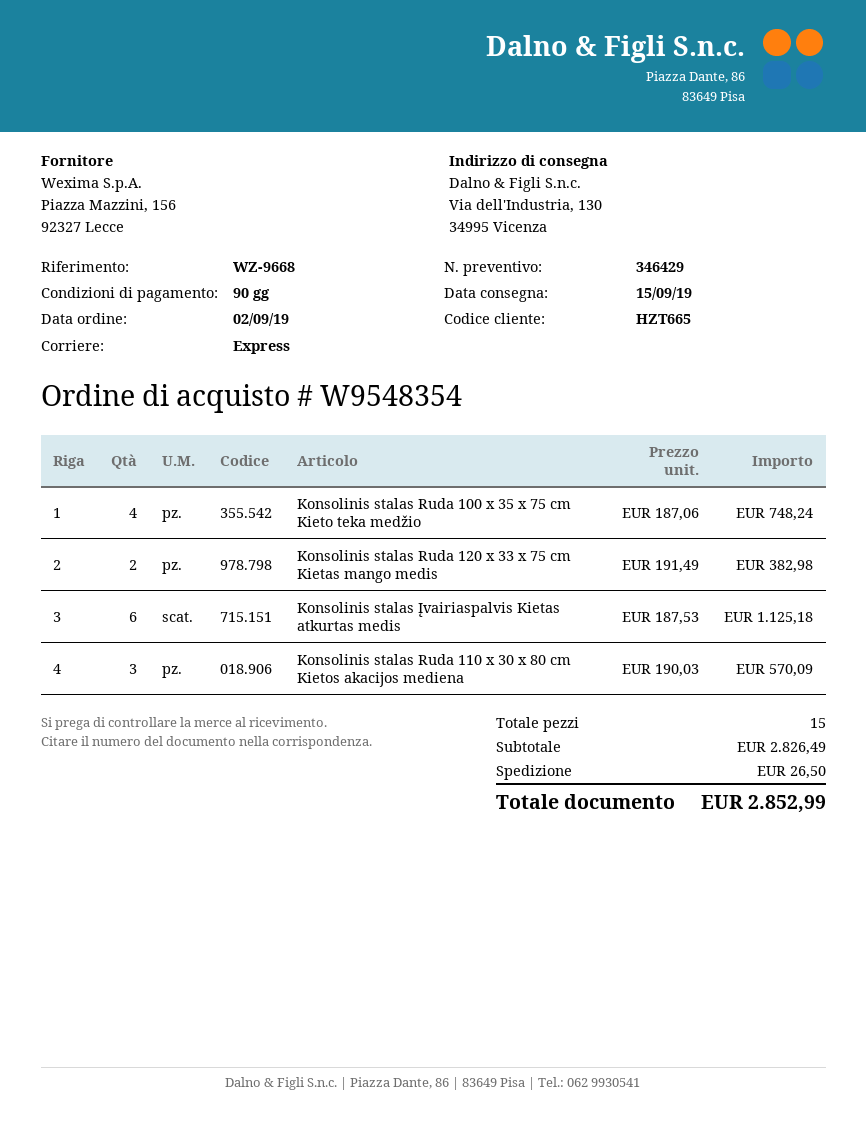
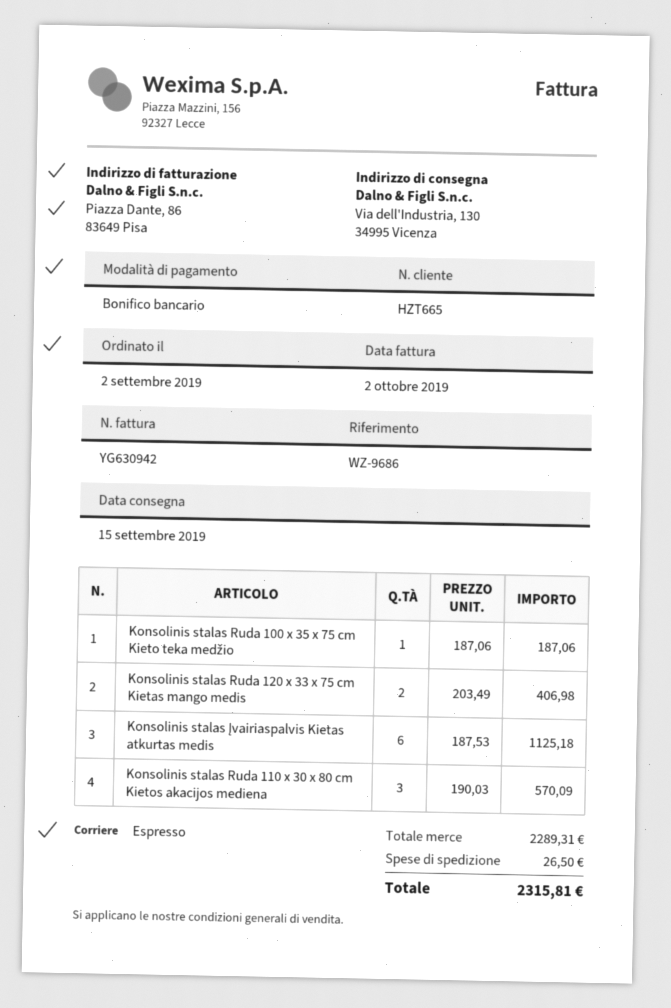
reference: WZ-9668 -> WZ-9686
Konsolinis stalas Ruda 100 x 35 x 75 cm Kieto teka medžio: 4 x 187.06 = 748.24 -> 1 x 187.06 = 187.06
Konsolinis stalas Ruda 120 x 33 x 75 cm Kietas mango medis: 2 x 191.49 = 382.98 -> 2 x 203.49 = 406.98
subtotal: 2826.49 -> 2289.31
total: 2852.99 -> 2315.81

